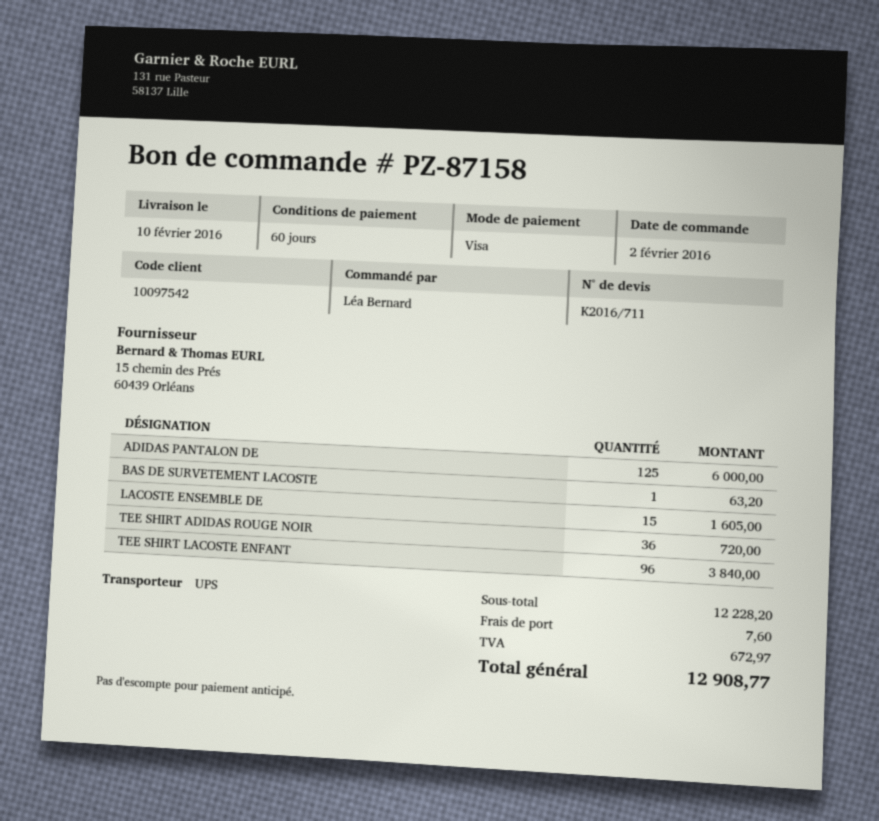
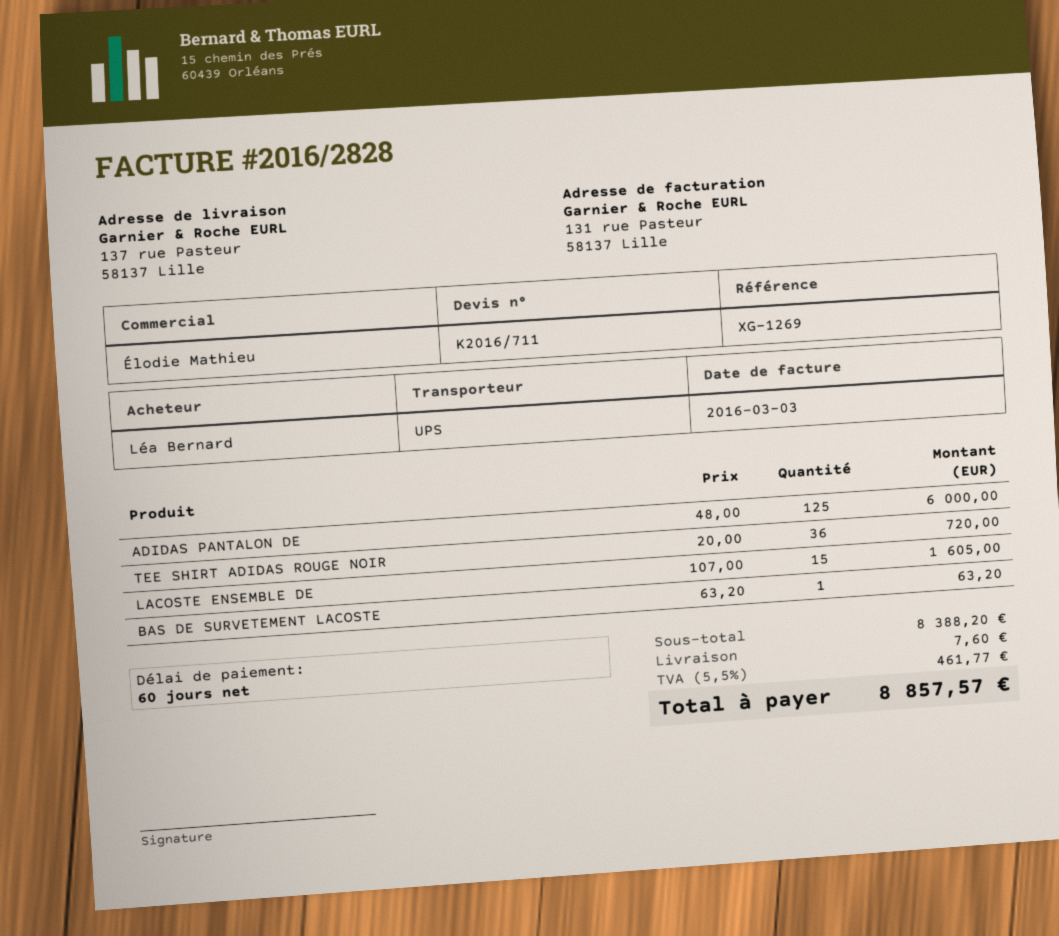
TEE SHIRT LACOSTE ENFANT: 96 for 3840.00 -> none
subtotal: 12228.20 -> 8388.20
tax: 672.97 -> 461.77
total: 12908.77 -> 8857.57

